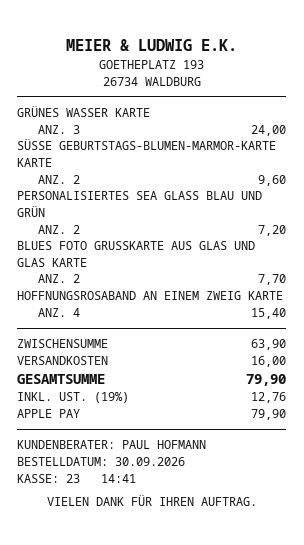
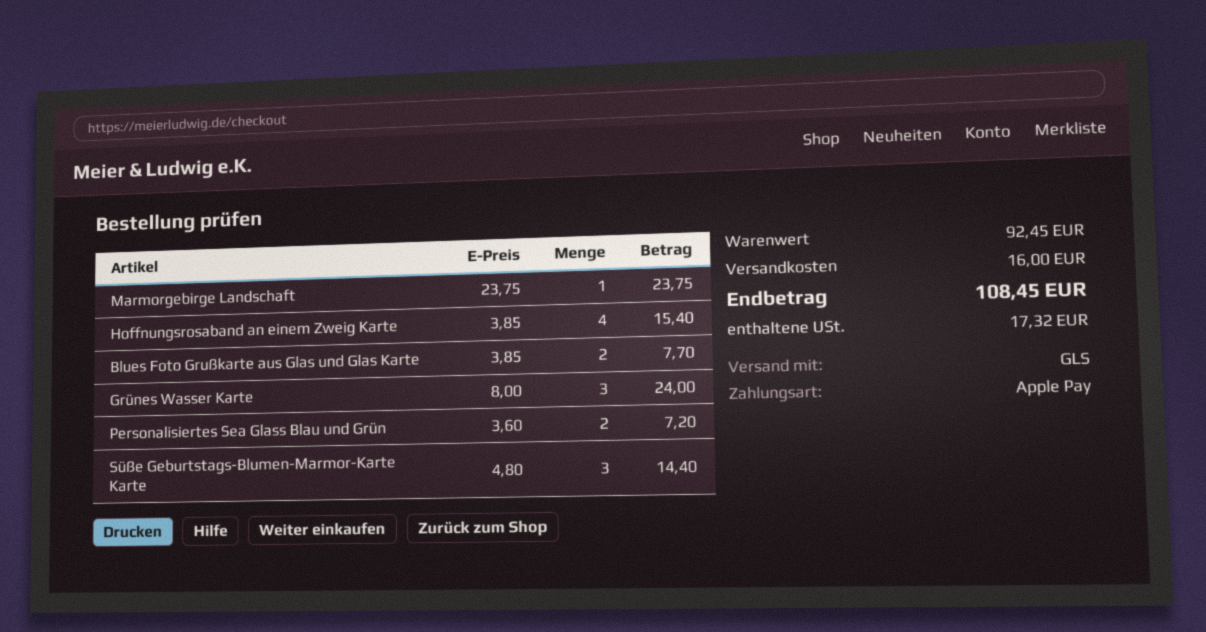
SÜSSE GEBURTSTAGS-BLUMEN-MARMOR-KARTE KARTE: 2 for 9.60 -> 3 for 14.40
Marmorgebirge Landschaft: none -> 1 for 23.75
subtotal: 63.90 -> 92.45
tax: 12.76 -> 17.32
total: 79.90 -> 108.45

